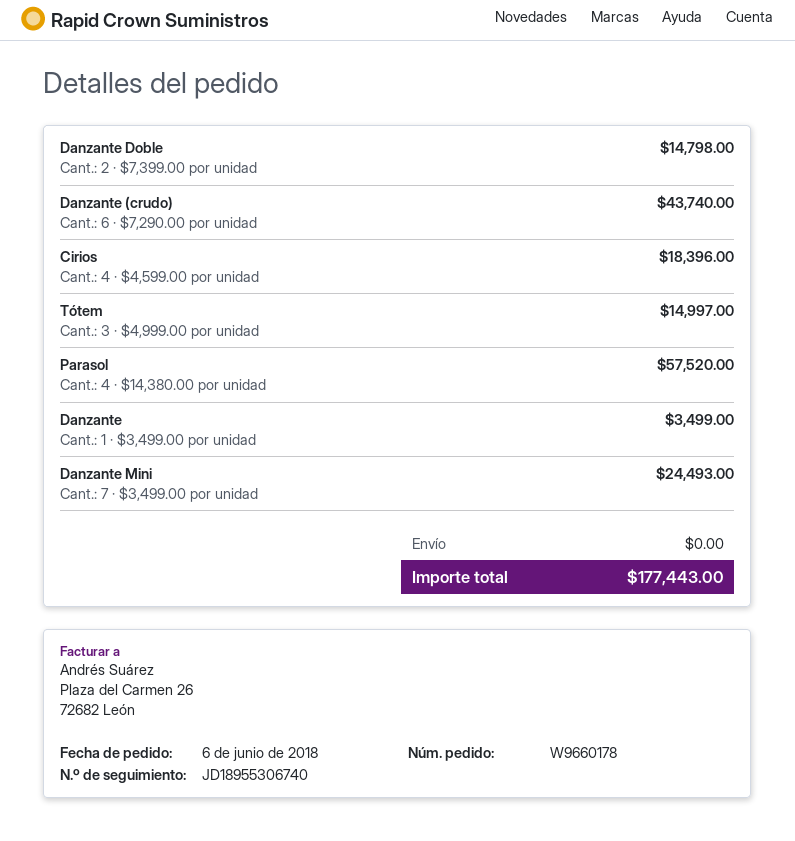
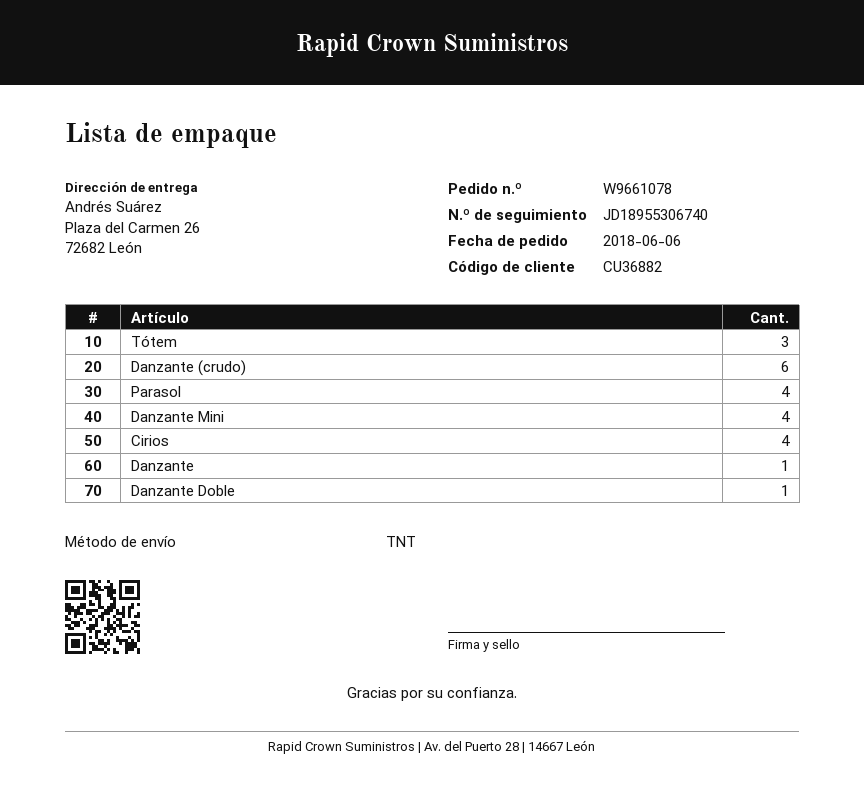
order number: W9660178 -> W9661078
Danzante Doble: 2 -> 1
Danzante Mini: 7 -> 4

